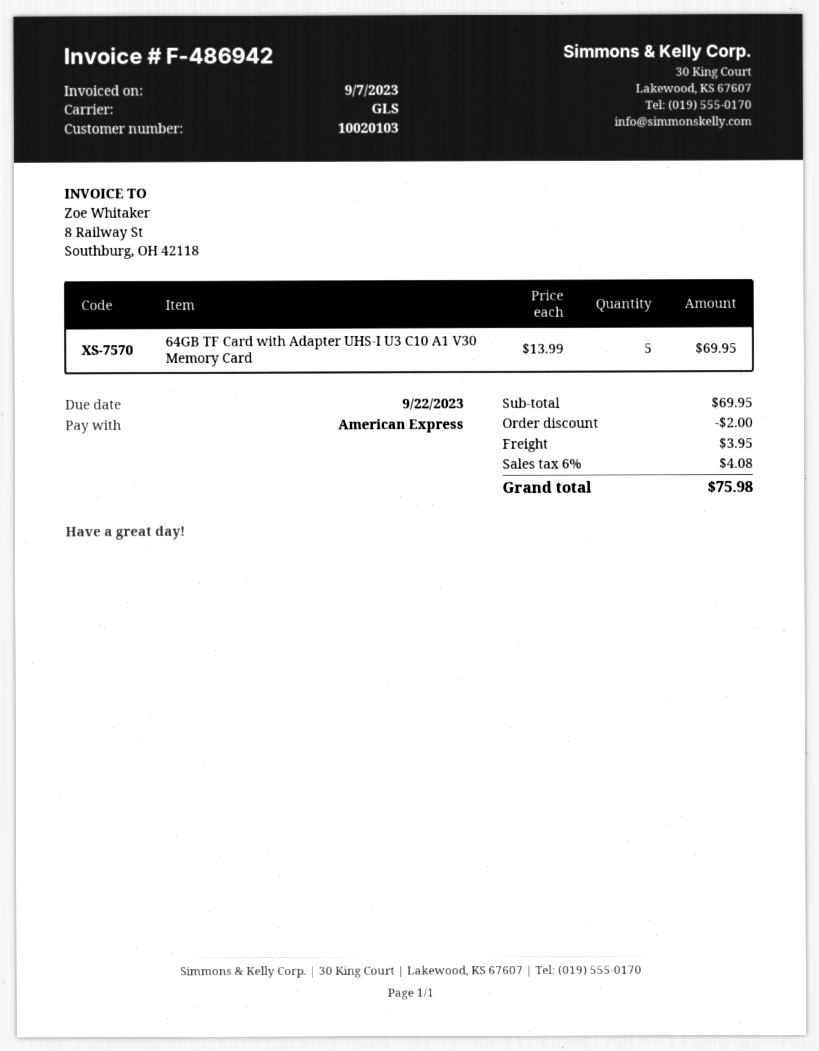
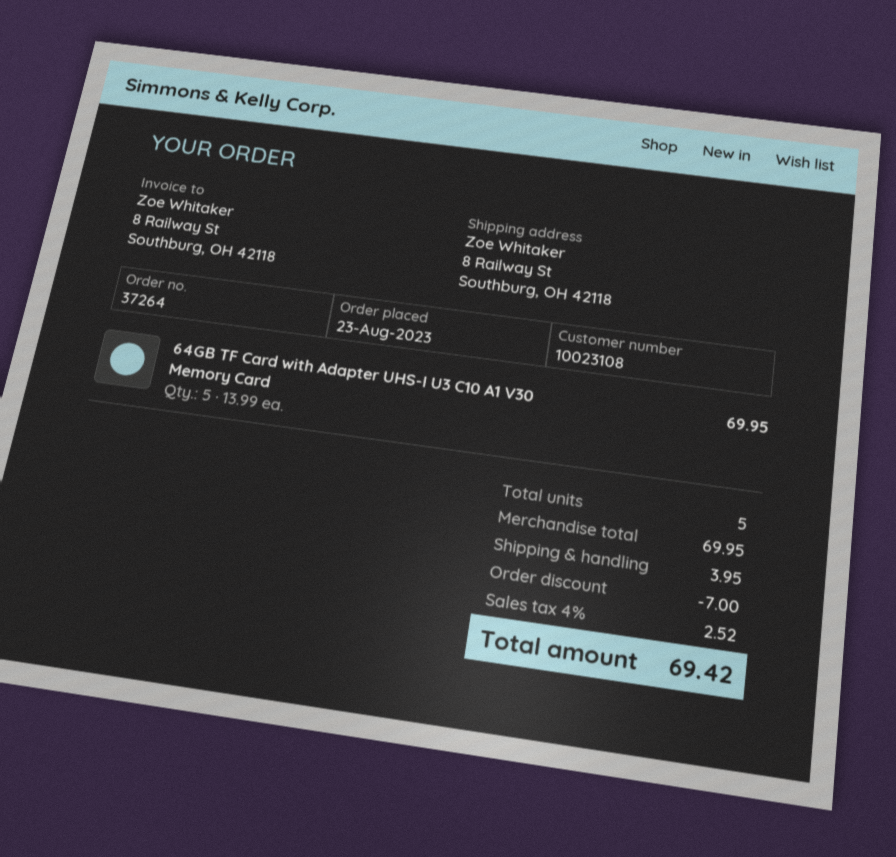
customer number: 10020103 -> 10023108
discount: 2.00 -> 7.00
tax: 6% = 4.08 -> 4% = 2.52
total: 75.98 -> 69.42

